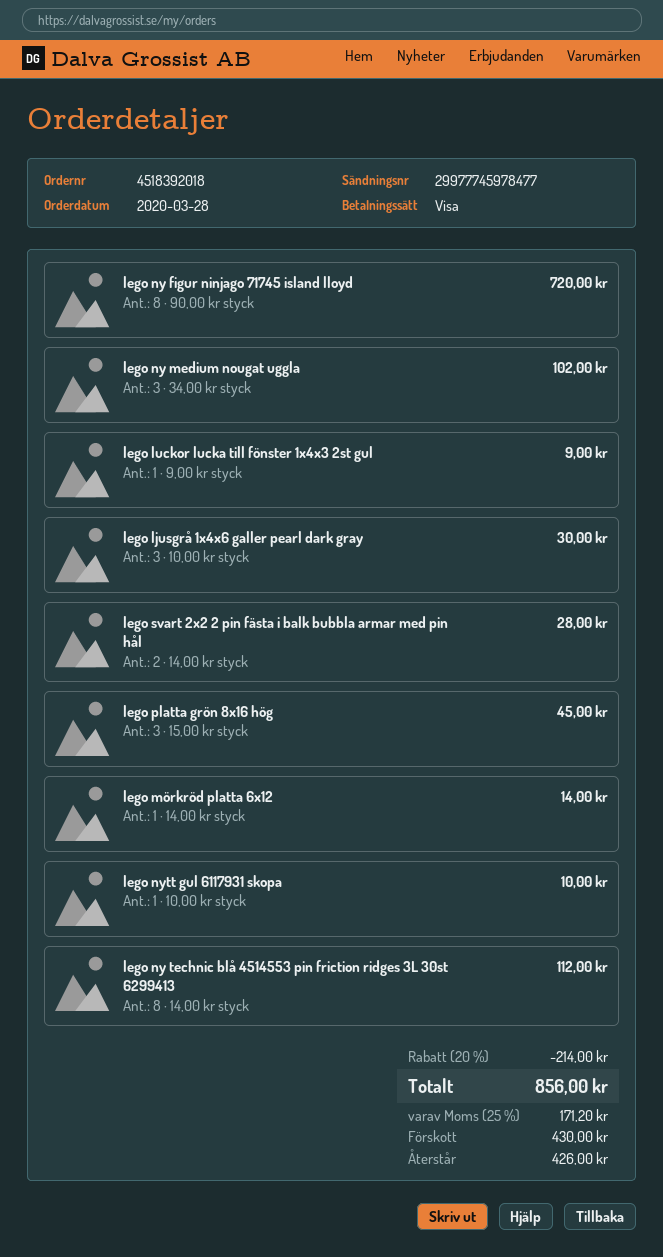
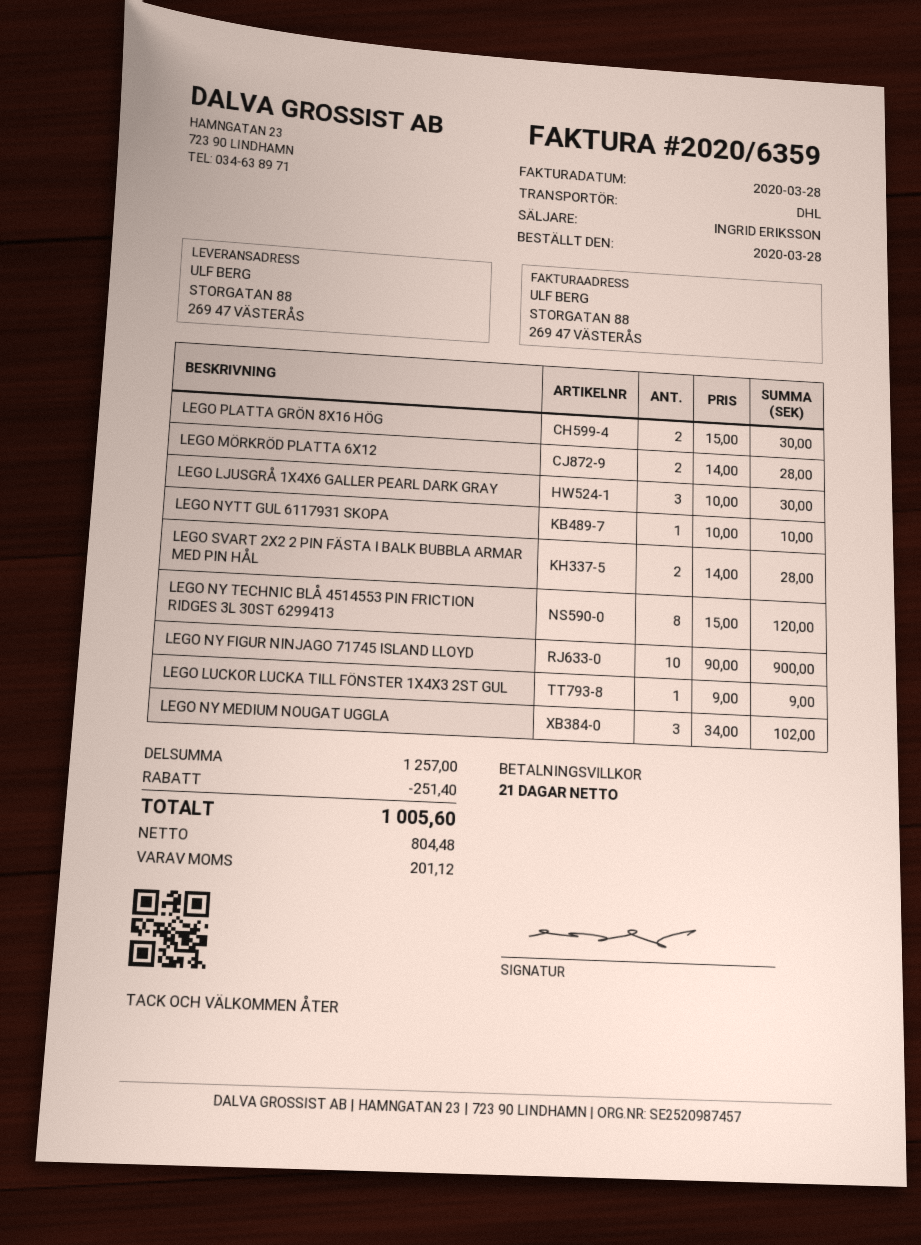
lego ny figur ninjago 71745 island lloyd: 8 x 90.00 = 720.00 -> 10 x 90.00 = 900.00
lego platta grön 8x16 hög: 3 x 15.00 = 45.00 -> 2 x 15.00 = 30.00
lego mörkröd platta 6x12: 1 x 14.00 = 14.00 -> 2 x 14.00 = 28.00
lego ny technic blå 4514553 pin friction ridges 3L 30st 6299413: 8 x 14.00 = 112.00 -> 8 x 15.00 = 120.00
discount: 214.00 -> 251.40
tax: 171.20 -> 201.12
total: 856.00 -> 1005.60

